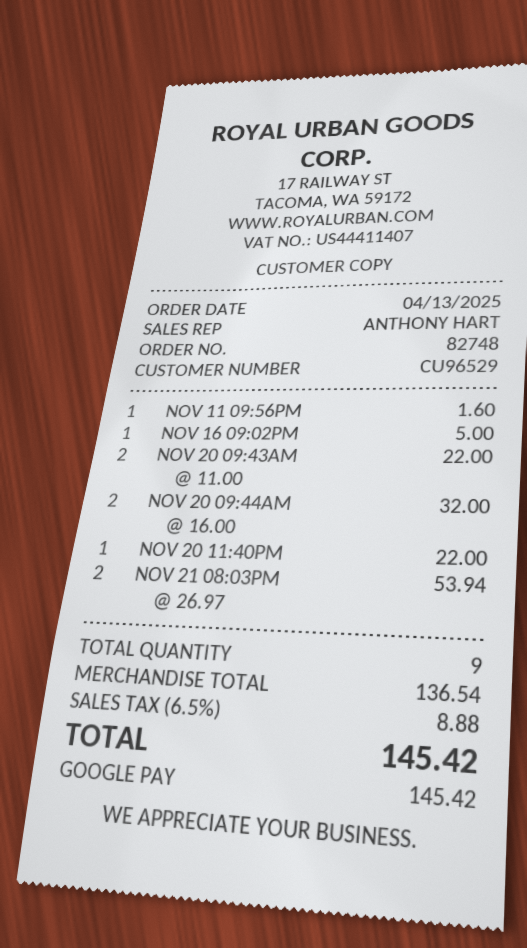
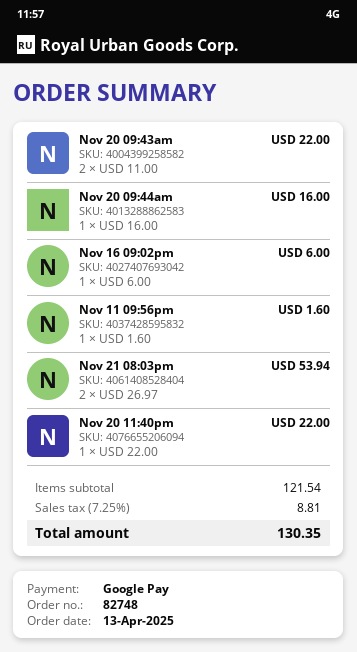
NOV 16 09:02PM: 1 x 5.00 = 5.00 -> 1 x 6.00 = 6.00
NOV 20 09:44AM: 2 x 16.00 = 32.00 -> 1 x 16.00 = 16.00
subtotal: 136.54 -> 121.54
tax: 6.5% = 8.88 -> 7.25% = 8.81
total: 145.42 -> 130.35

